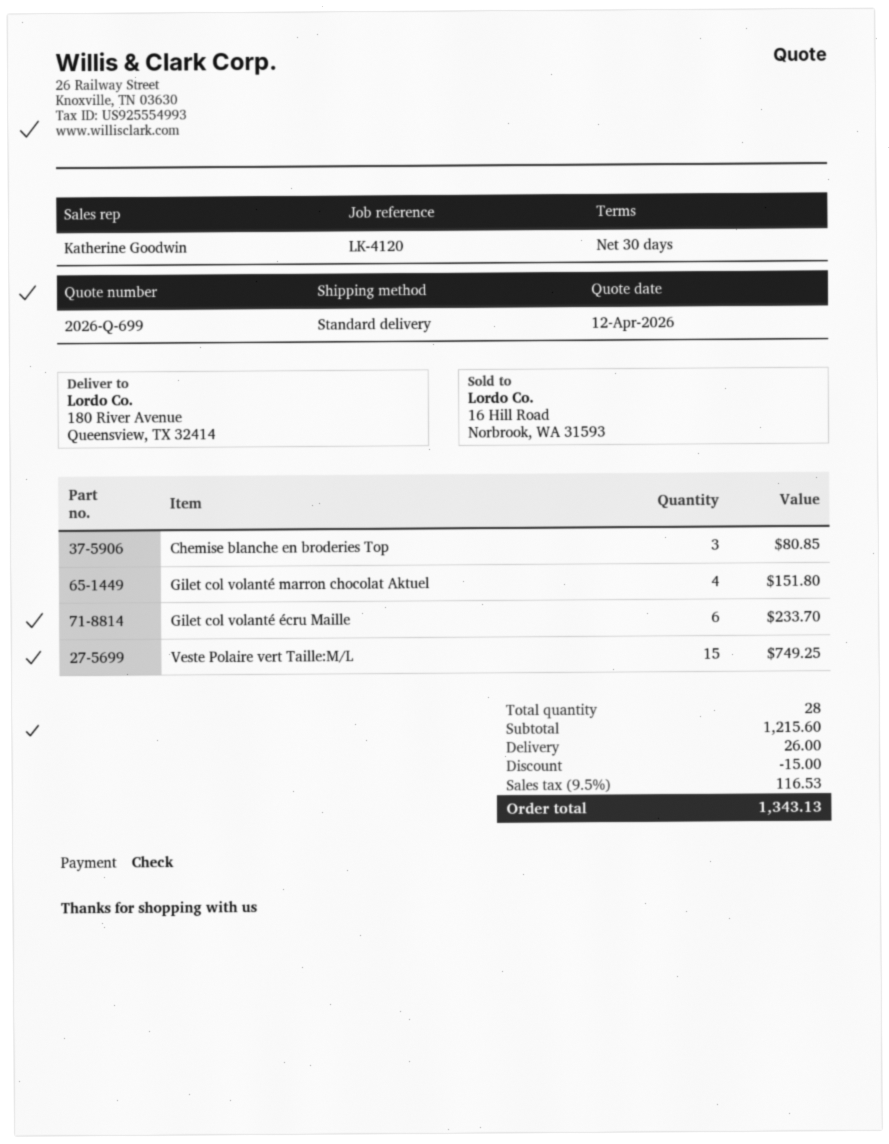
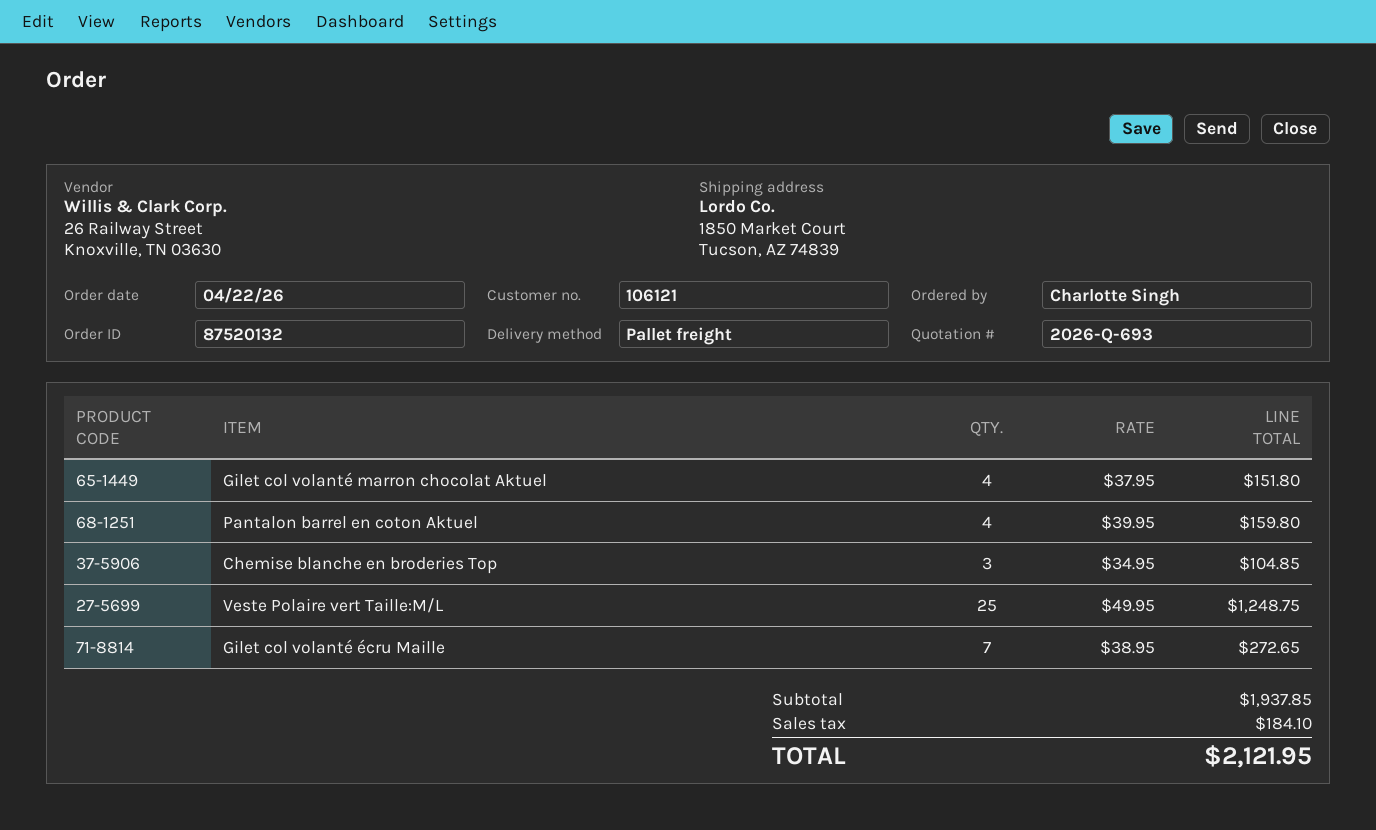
quote number: 2026-Q-699 -> 2026-Q-693
shipping method: standard -> pallet freight
ship to: 180 River Avenue, Queensview, TX 32414 -> 1850 Market Court, Tucson, AZ 74839
Chemise blanche en broderies Top: 3 for 80.85 -> 3 for 104.85
Gilet col volanté écru Maille: 6 for 233.70 -> 7 for 272.65
Veste Polaire vert Taille:M/L: 15 for 749.25 -> 25 for 1248.75
Pantalon barrel en coton Aktuel: none -> 4 for 159.80
subtotal: 1215.60 -> 1937.85
discount: 15.00 -> none
shipping: 26.00 -> none
tax: 116.53 -> 184.10
total: 1343.13 -> 2121.95

